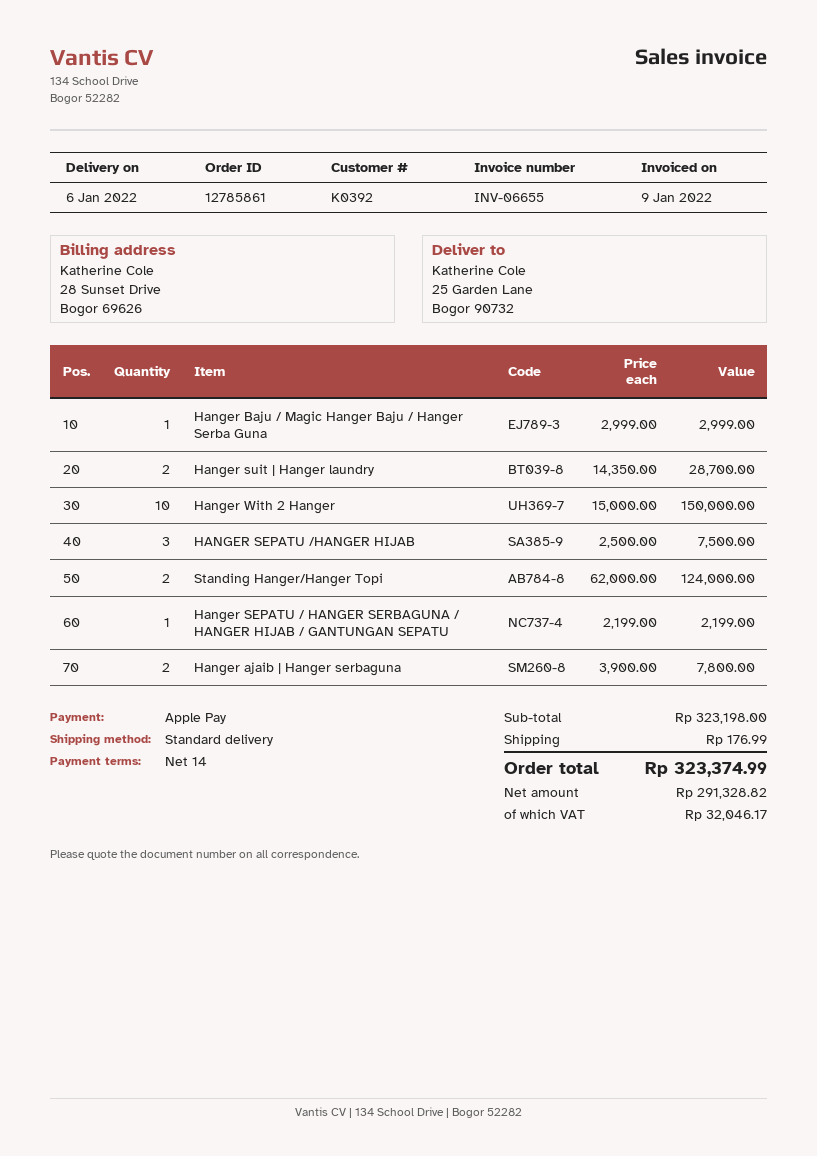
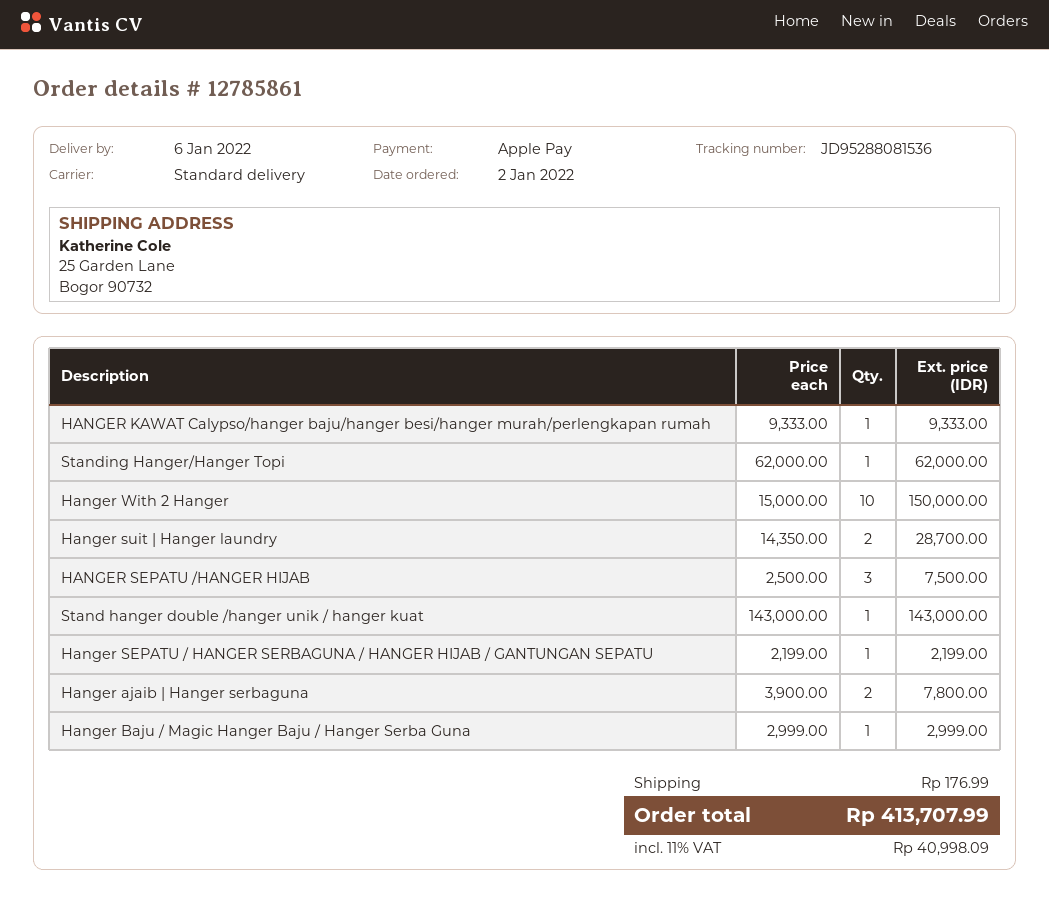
Standing Hanger/Hanger Topi: 2 x 62000.00 = 124000.00 -> 1 x 62000.00 = 62000.00
HANGER KAWAT Calypso/hanger baju/hanger besi/hanger murah/perlengkapan rumah: none -> 1 x 9333.00 = 9333.00
Stand hanger double /hanger unik / hanger kuat: none -> 1 x 143000.00 = 143000.00
tax: 32046.17 -> 40998.09
total: 323374.99 -> 413707.99

